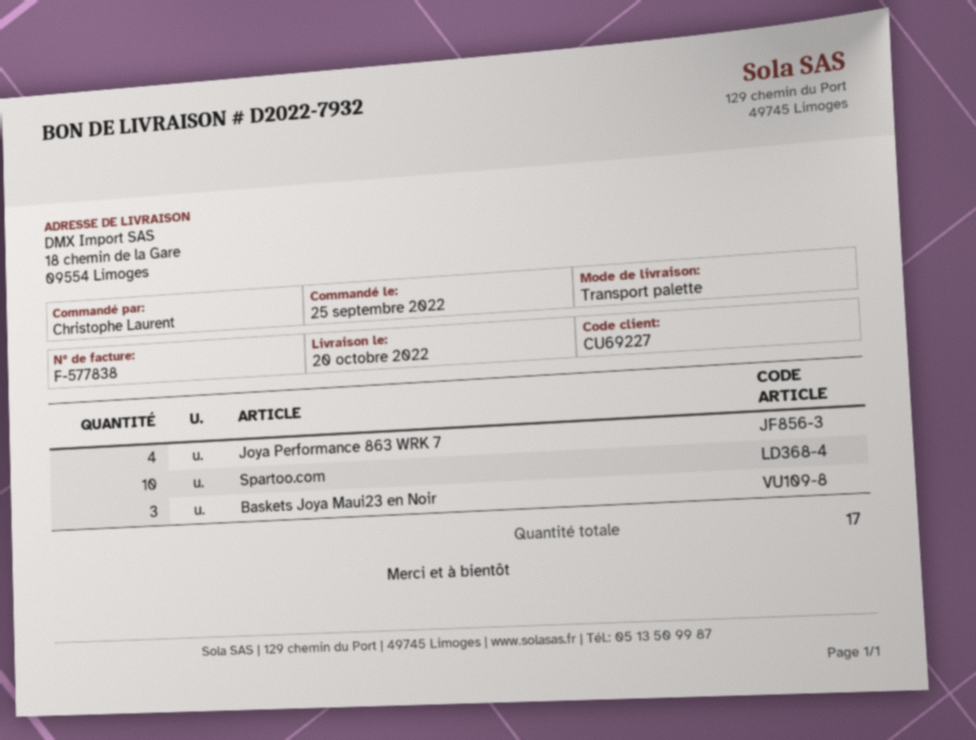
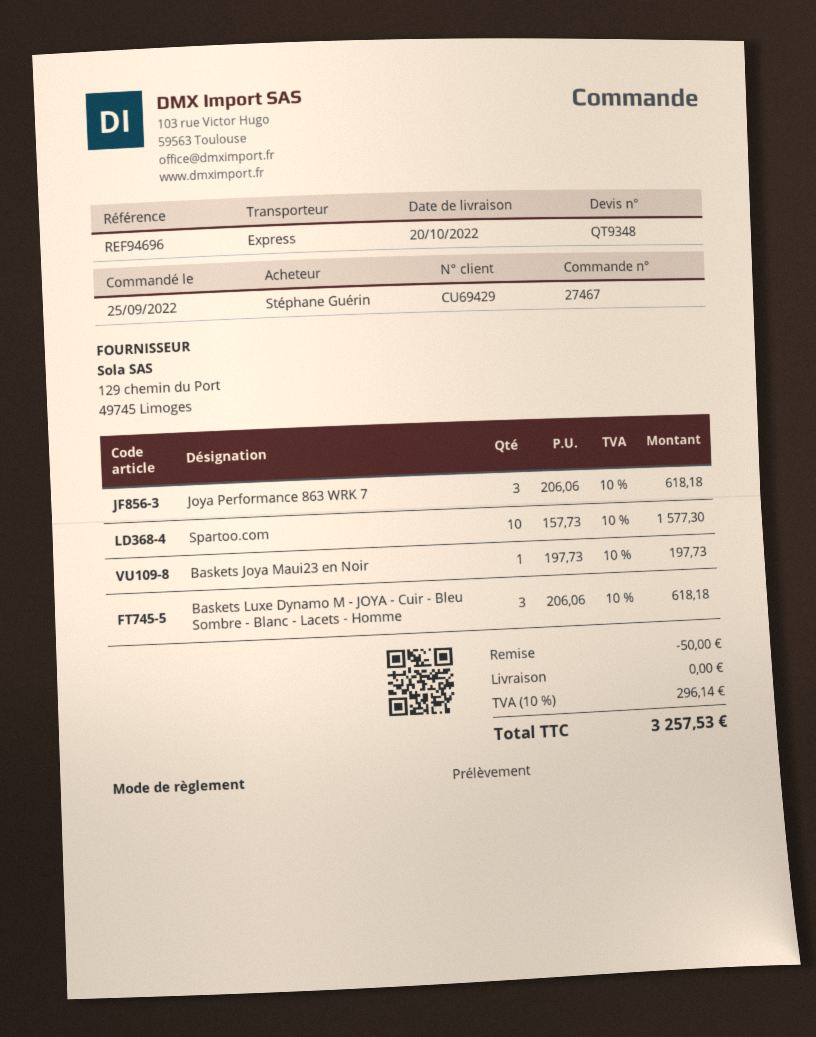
customer number: CU69227 -> CU69429
ordered by: Christophe Laurent -> Stéphane Guérin
shipping method: pallet freight -> express
Joya Performance 863 WRK 7: 4 -> 3
Baskets Joya Maui23 en Noir: 3 -> 1
Baskets Luxe Dynamo M - JOYA - Cuir - Bleu Sombre - Blanc - Lacets - Homme: none -> 3

